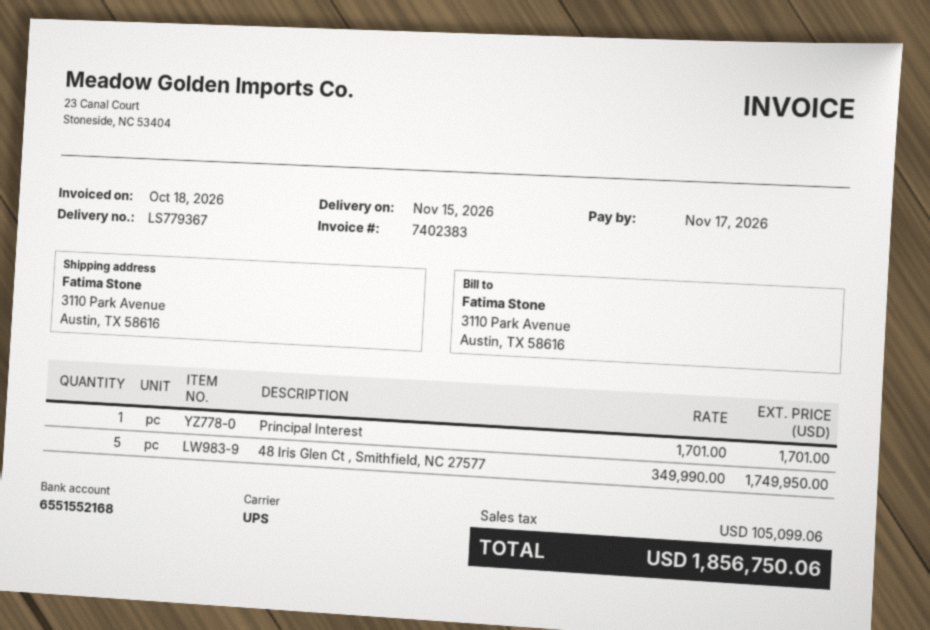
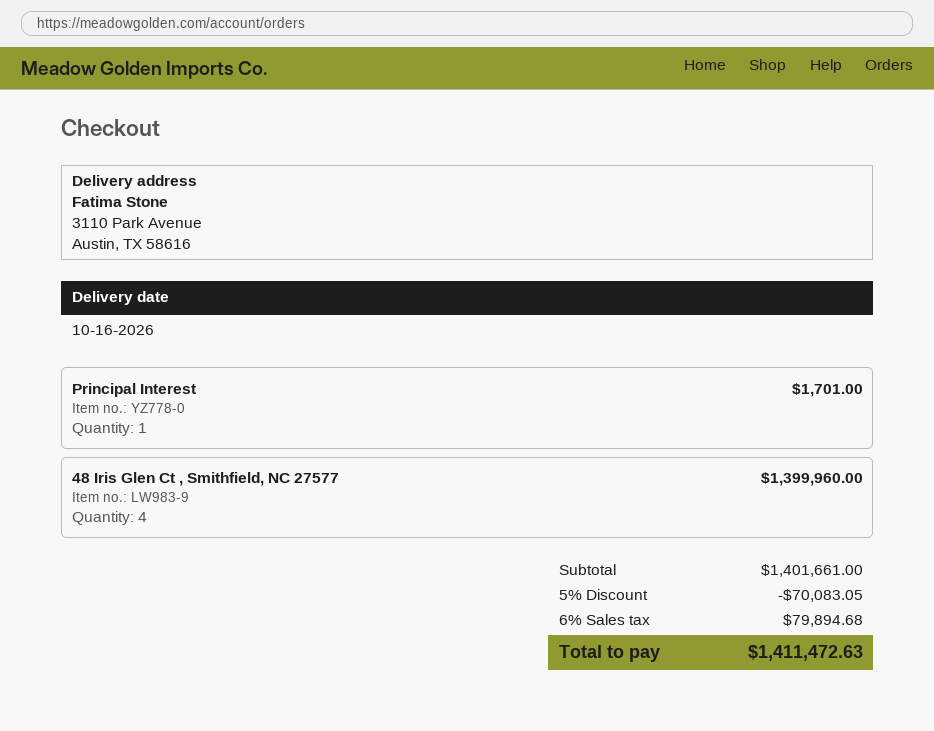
delivery date: 2026-11-15 -> 2026-10-16
48 Iris Glen Ct , Smithfield, NC 27577: 5 for 1749950.00 -> 4 for 1399960.00
discount: none -> 5% = 70083.05
tax: 105099.06 -> 79894.68
total: 1856750.06 -> 1411472.63

